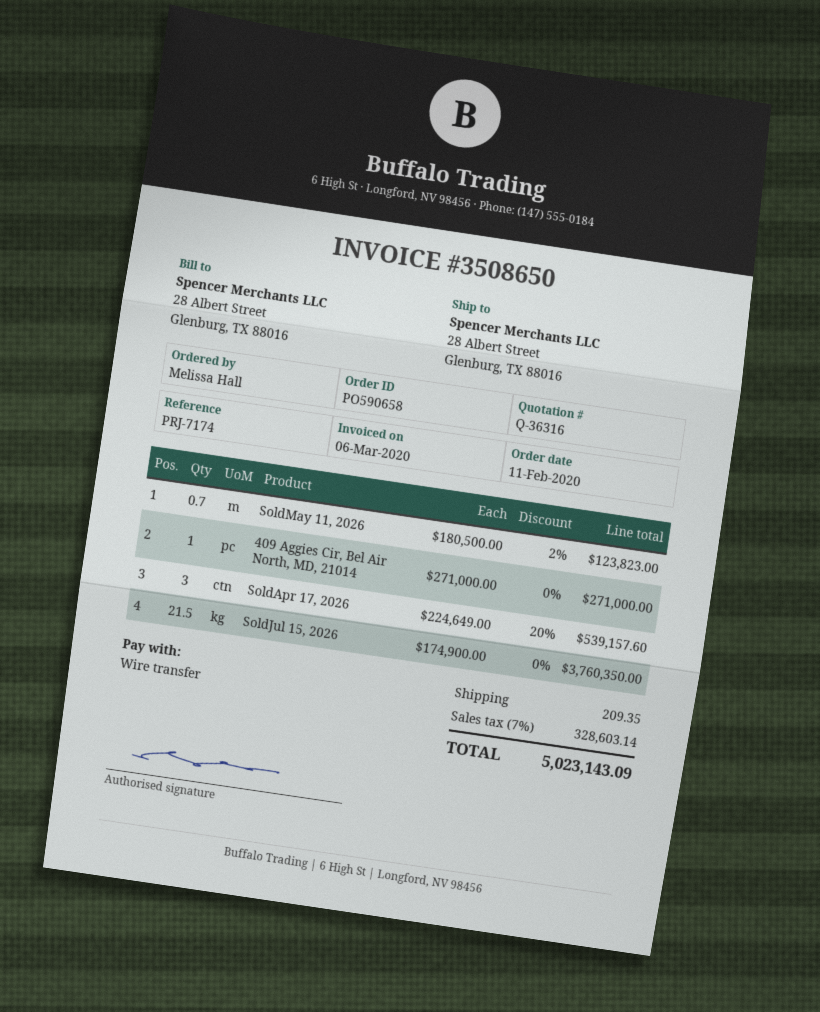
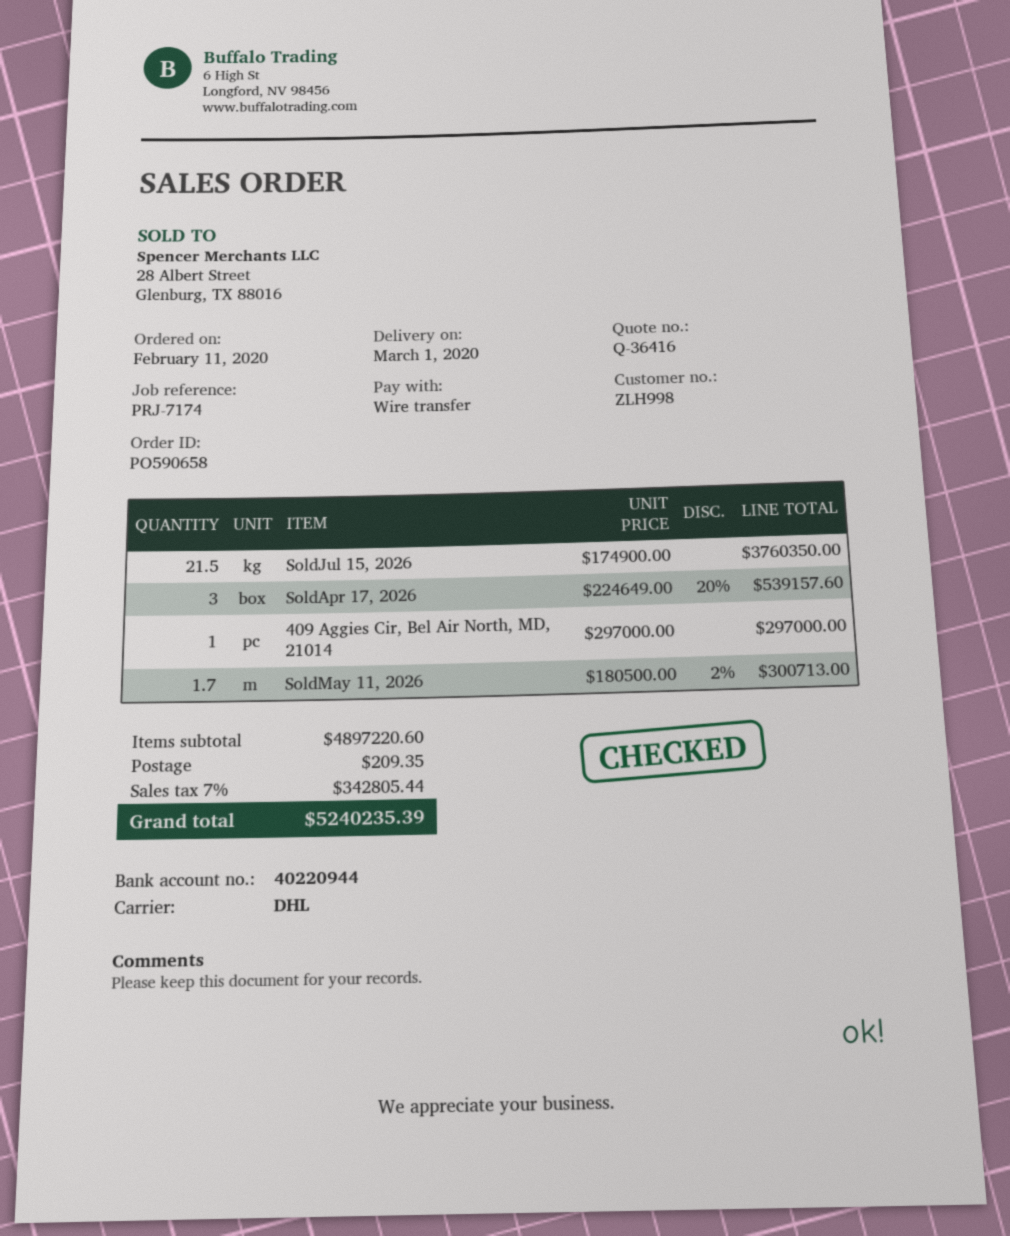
quote number: Q-36316 -> Q-36416
SoldMay 11, 2026: 0.7 x 180500.00 - 2% = 123823.00 -> 1.7 x 180500.00 - 2% = 300713.00
409 Aggies Cir, Bel Air North, MD, 21014: 1 x 271000.00 = 271000.00 -> 1 x 297000.00 = 297000.00
tax: 7% = 328603.14 -> 7% = 342805.44
total: 5023143.09 -> 5240235.39

